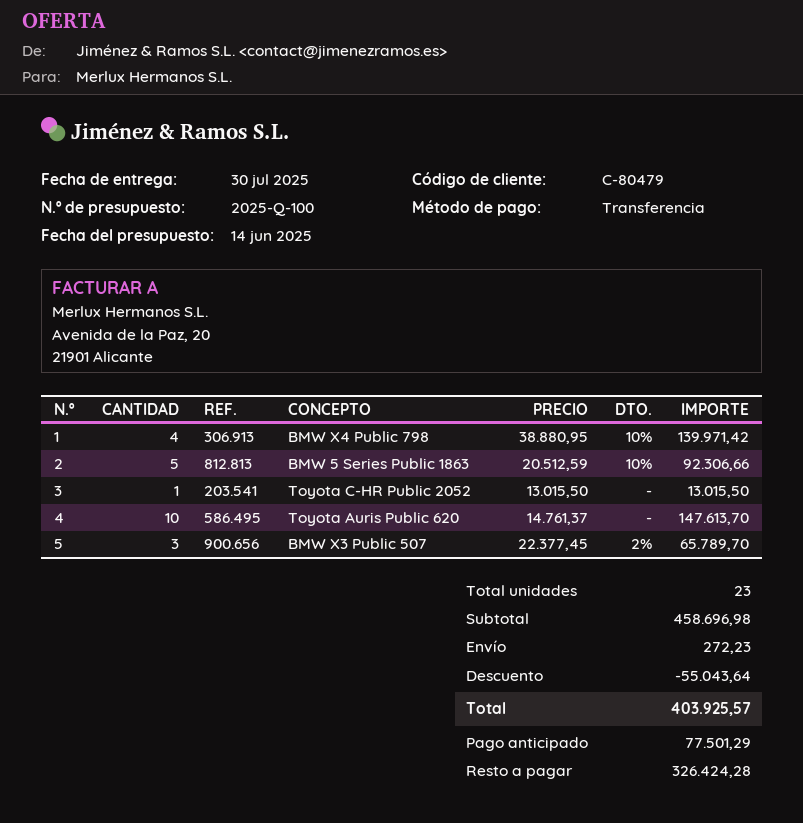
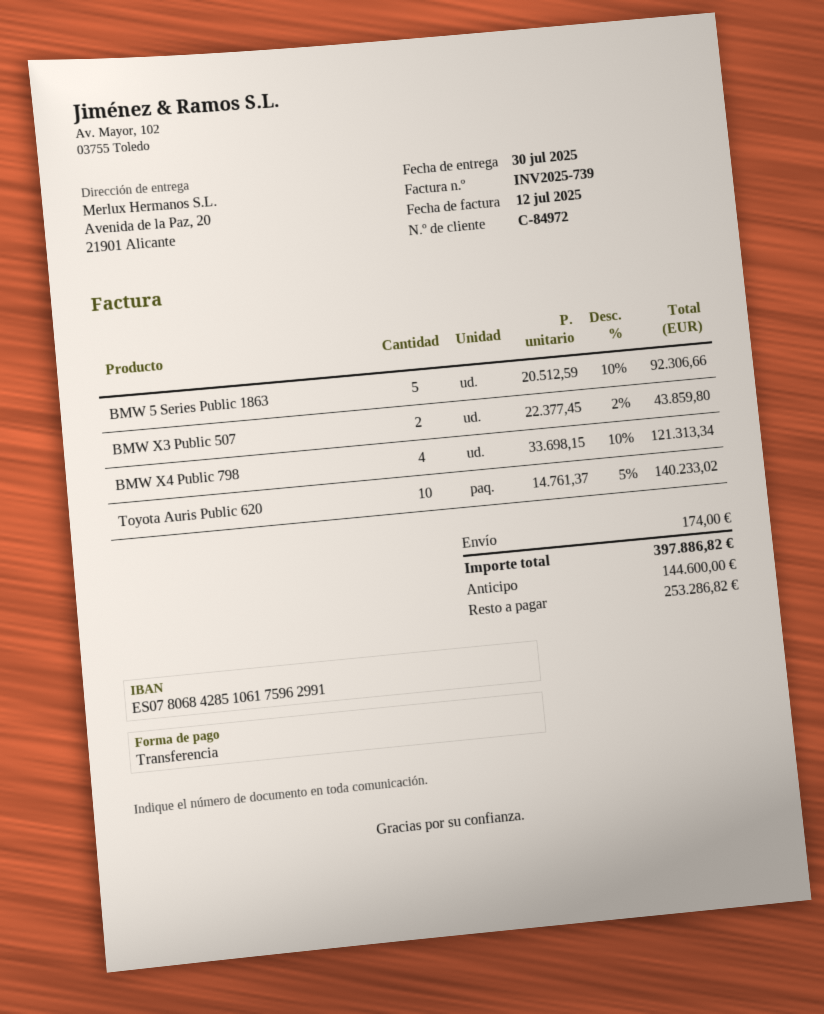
customer number: C-80479 -> C-84972
BMW X4 Public 798: 4 x 38880.95 - 10% = 139971.42 -> 4 x 33698.15 - 10% = 121313.34
Toyota C-HR Public 2052: 1 x 13015.50 = 13015.50 -> none
Toyota Auris Public 620: 10 x 14761.37 = 147613.70 -> 10 x 14761.37 - 5% = 140233.02
BMW X3 Public 507: 3 x 22377.45 - 2% = 65789.70 -> 2 x 22377.45 - 2% = 43859.80
discount: 55043.64 -> none
shipping: 272.23 -> 174.00
total: 403925.57 -> 397886.82
deposit: 77501.29 -> 144600.00
balance: 326424.28 -> 253286.82

